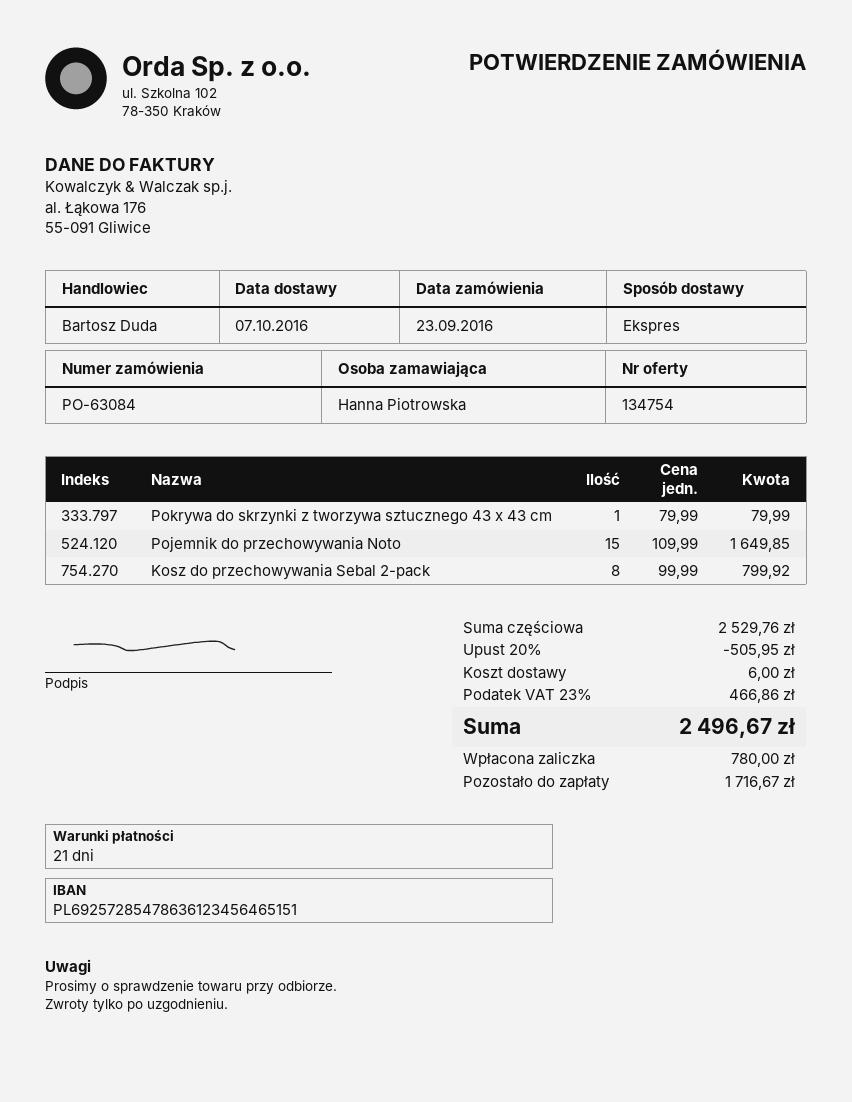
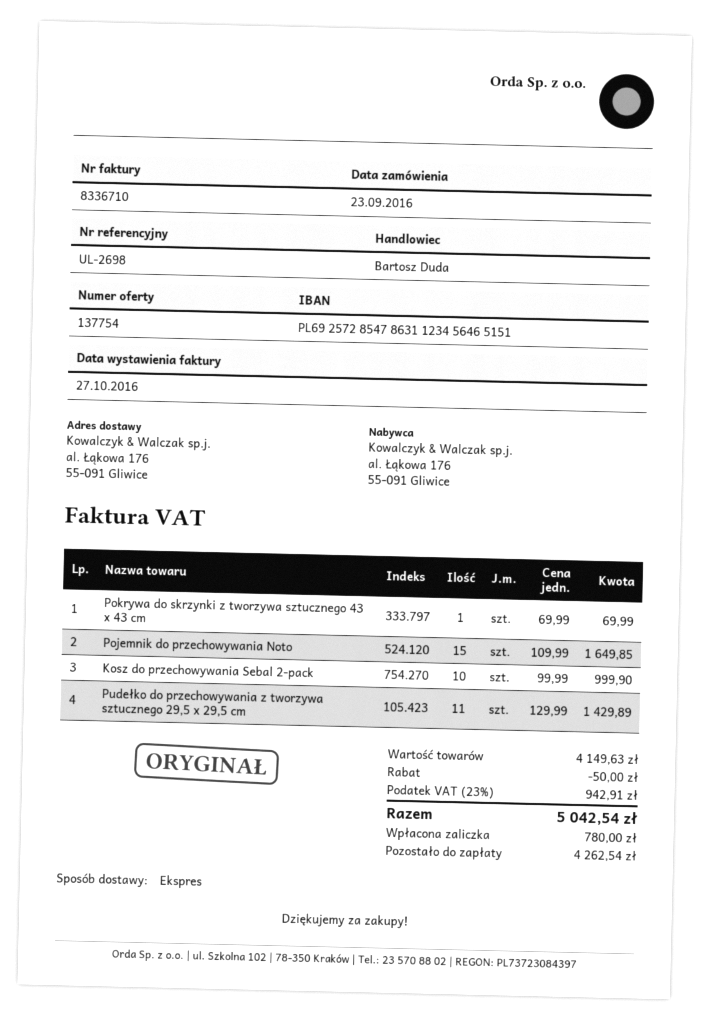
quote number: 134754 -> 137754
bank account: PL69257285478636123456465151 -> PL69257285478631123456465151
Pokrywa do skrzynki z tworzywa sztucznego 43 x 43 cm: 1 x 79.99 = 79.99 -> 1 x 69.99 = 69.99
Kosz do przechowywania Sebal 2-pack: 8 x 99.99 = 799.92 -> 10 x 99.99 = 999.90
Pudełko do przechowywania z tworzywa sztucznego 29,5 x 29,5 cm: none -> 11 x 129.99 = 1429.89
subtotal: 2529.76 -> 4149.63
discount: 505.95 -> 50.00
shipping: 6.00 -> none
tax: 23% = 466.86 -> 23% = 942.91
total: 2496.67 -> 5042.54
balance: 1716.67 -> 4262.54

